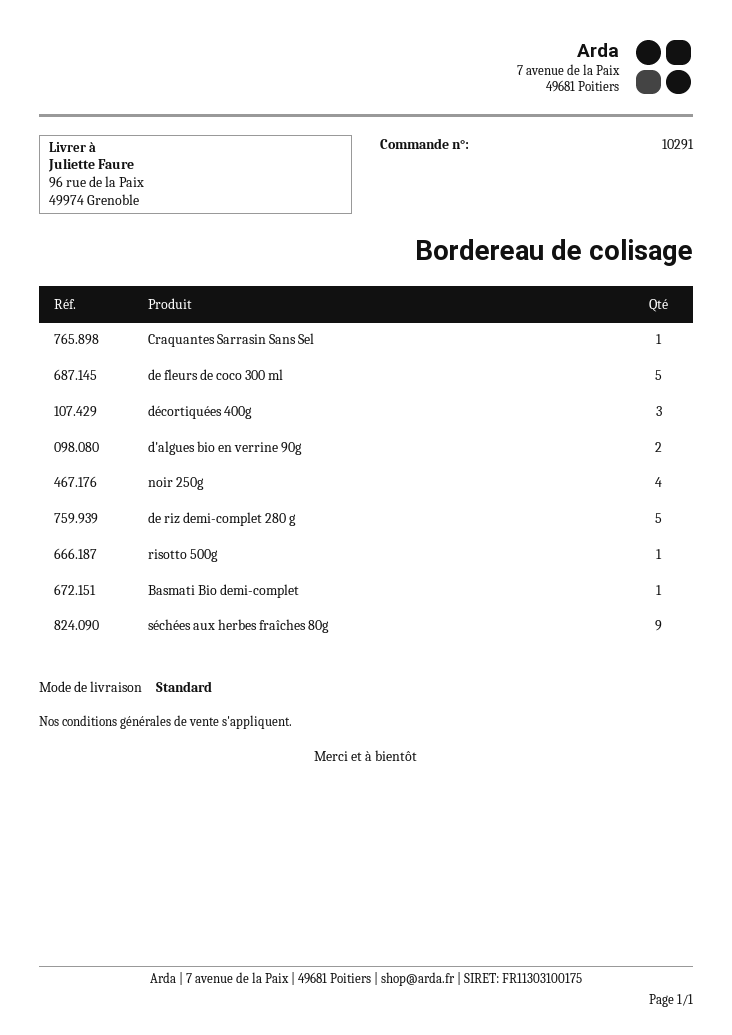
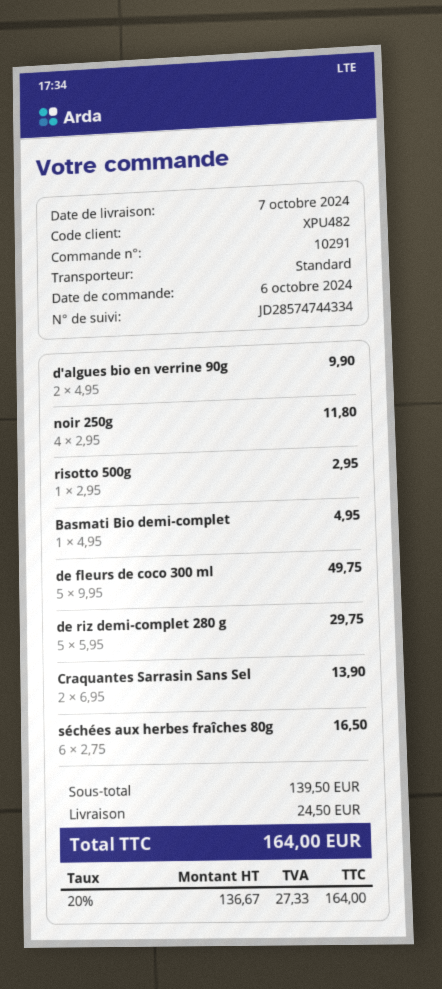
Craquantes Sarrasin Sans Sel: 1 -> 2
décortiquées 400g: 3 -> none
séchées aux herbes fraîches 80g: 9 -> 6

